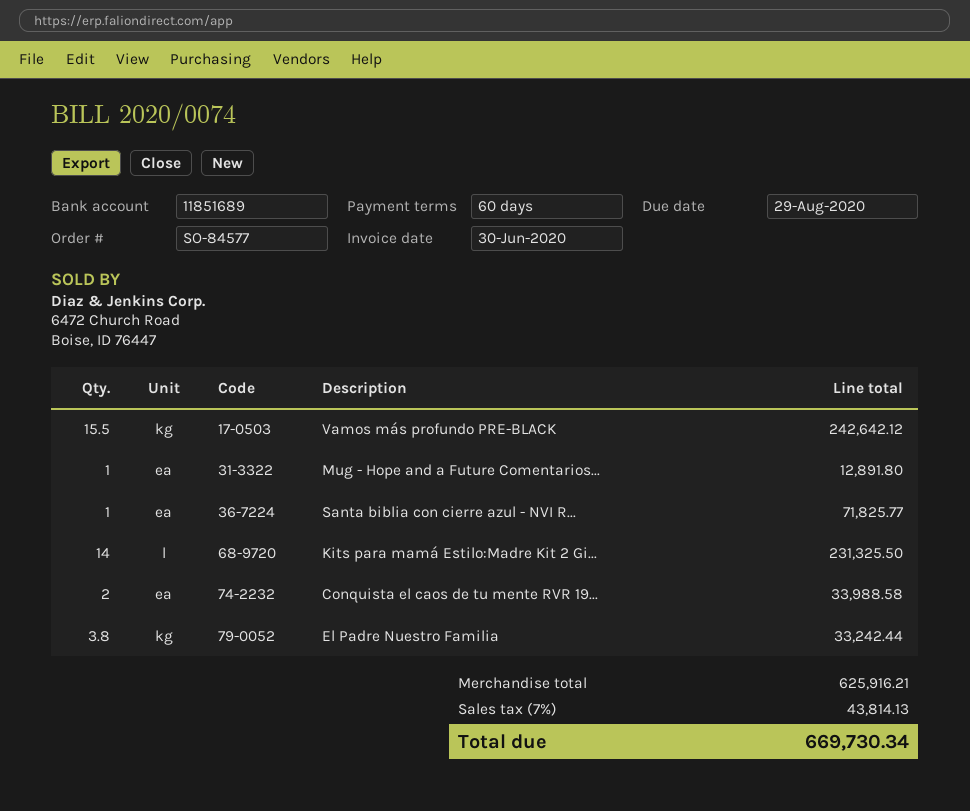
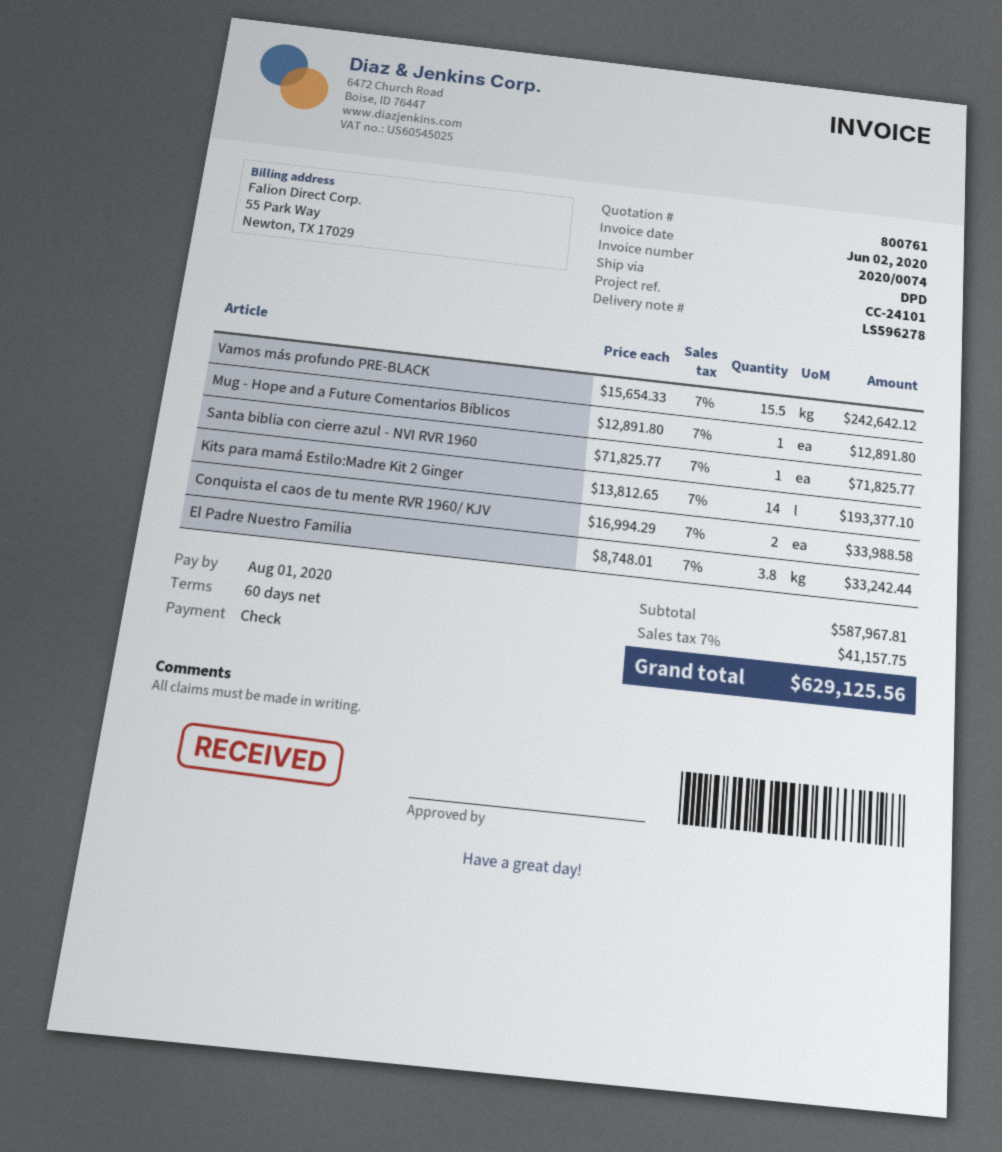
invoice date: 2020-06-30 -> 2020-06-02
due date: 2020-08-29 -> 2020-08-01
Kits para mamá Estilo:Madre Kit 2 Gi...: 14 for 231325.50 -> 14 for 193377.10
subtotal: 625916.21 -> 587967.81
tax: 7% = 43814.13 -> 7% = 41157.75
total: 669730.34 -> 629125.56

